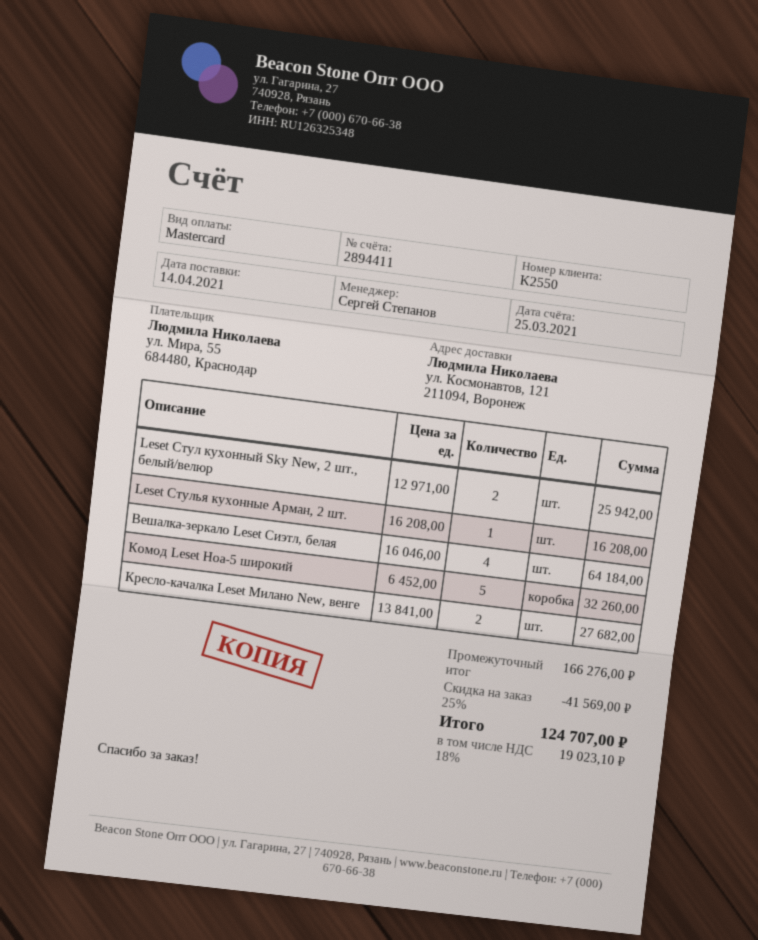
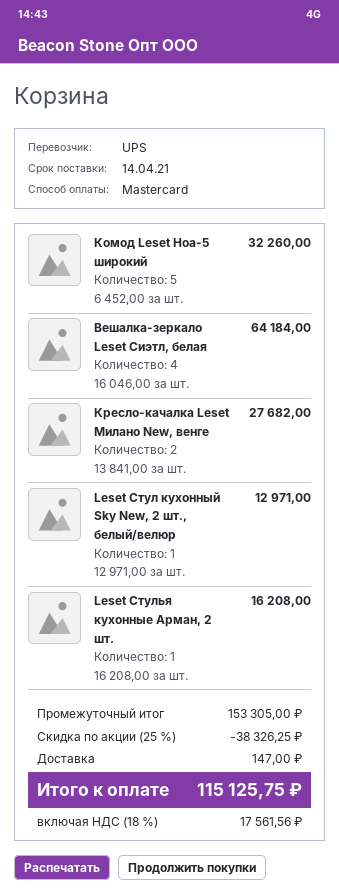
Leset Стул кухонный Sky New, 2 шт., белый/велюр: 2 x 12971.00 = 25942.00 -> 1 x 12971.00 = 12971.00
subtotal: 166276.00 -> 153305.00
discount: 25% = 41569.00 -> 25% = 38326.25
shipping: none -> 147.00
tax: 18% = 19023.10 -> 18% = 17561.56
total: 124707.00 -> 115125.75

